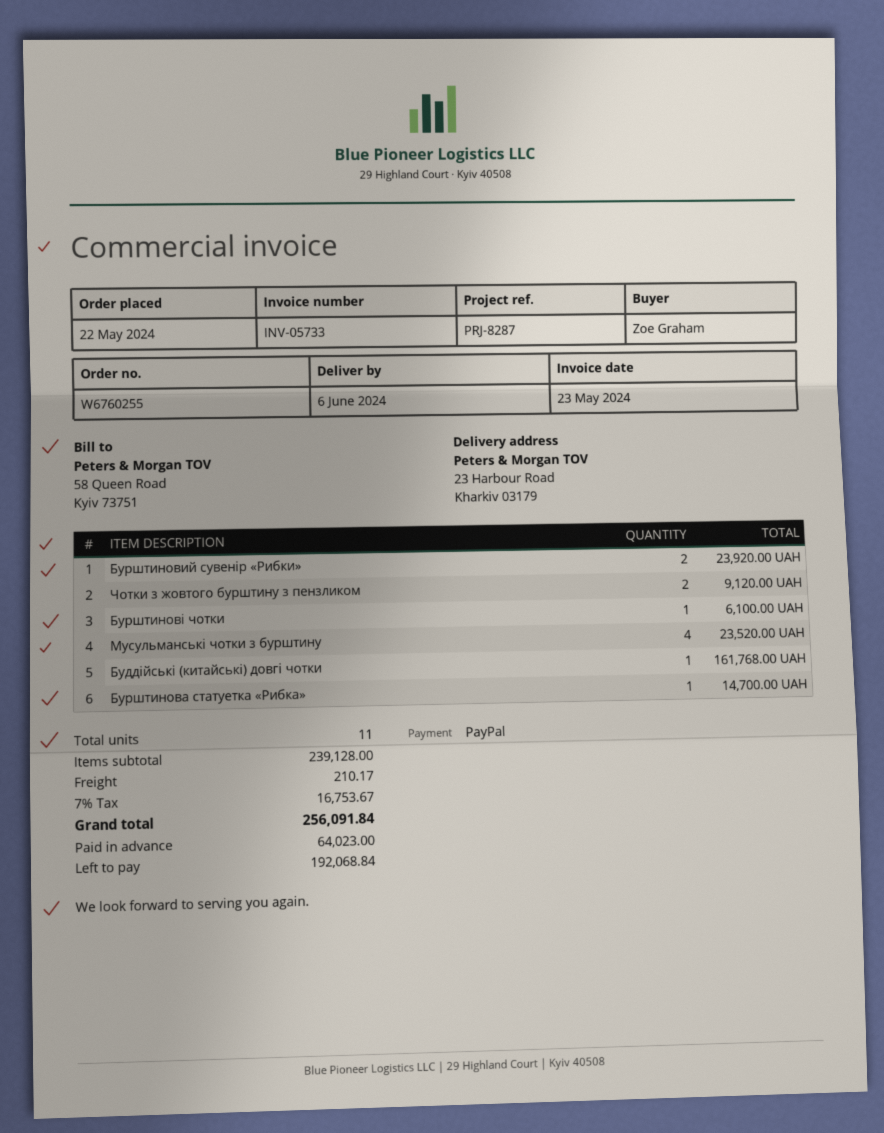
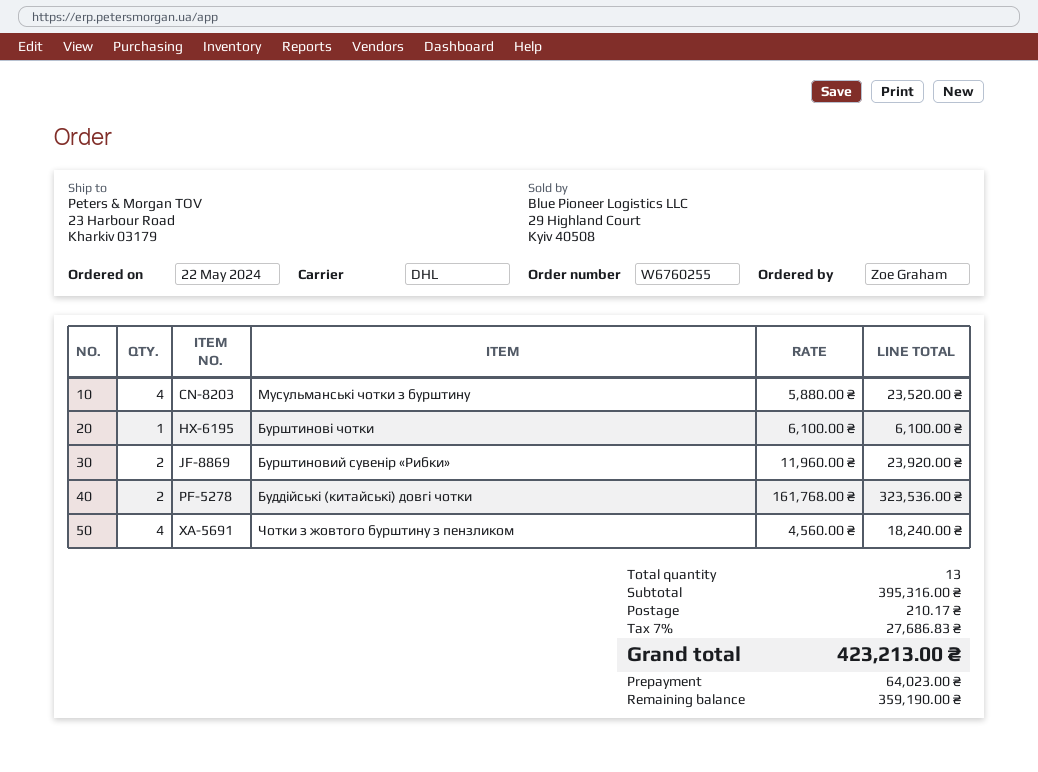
Чотки з жовтого бурштину з пензликом: 2 for 9120.00 -> 4 for 18240.00
Буддійські (китайські) довгі чотки: 1 for 161768.00 -> 2 for 323536.00
Бурштинова статуетка «Рибка»: 1 for 14700.00 -> none
total quantity: 11 -> 13
subtotal: 239128.00 -> 395316.00
tax: 7% = 16753.67 -> 7% = 27686.83
total: 256091.84 -> 423213.00
balance: 192068.84 -> 359190.00

